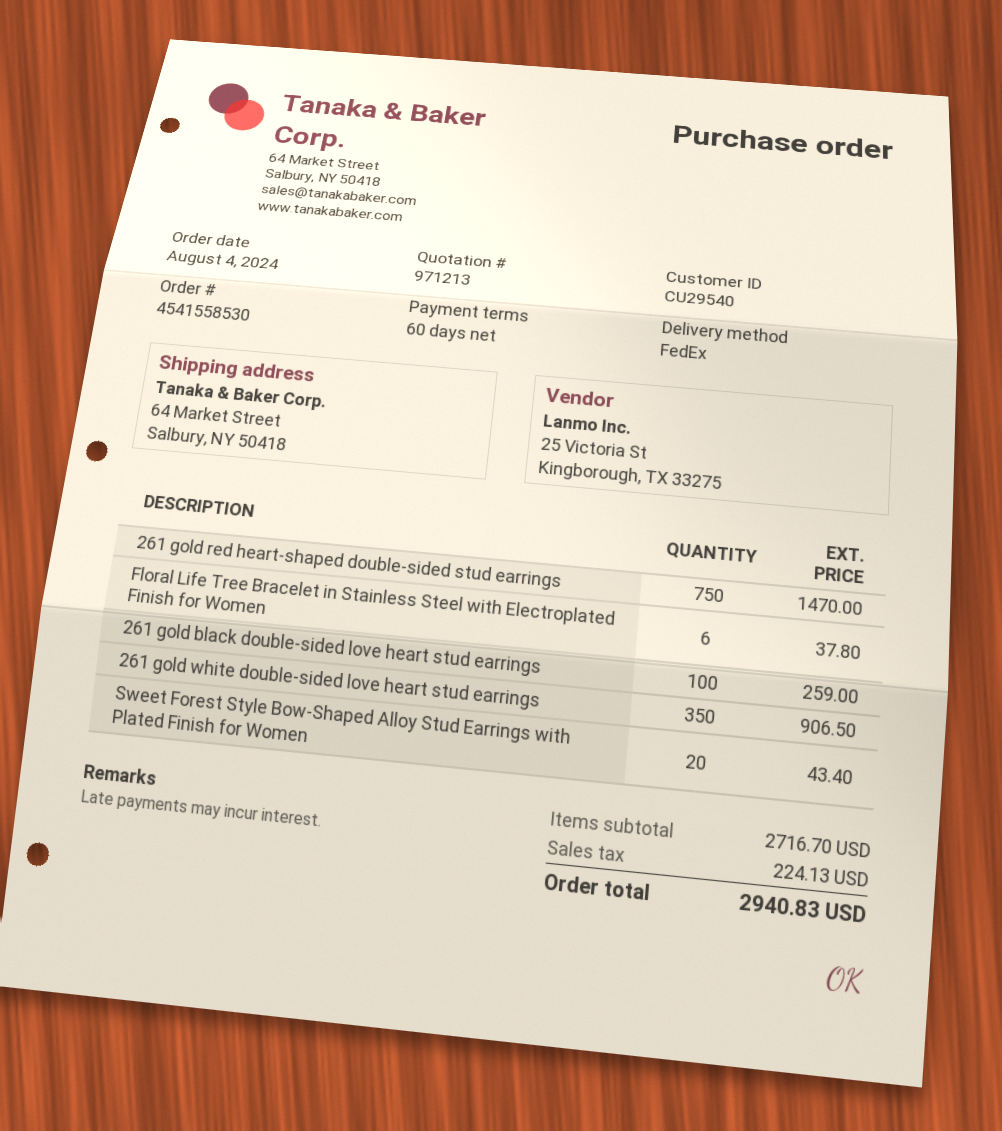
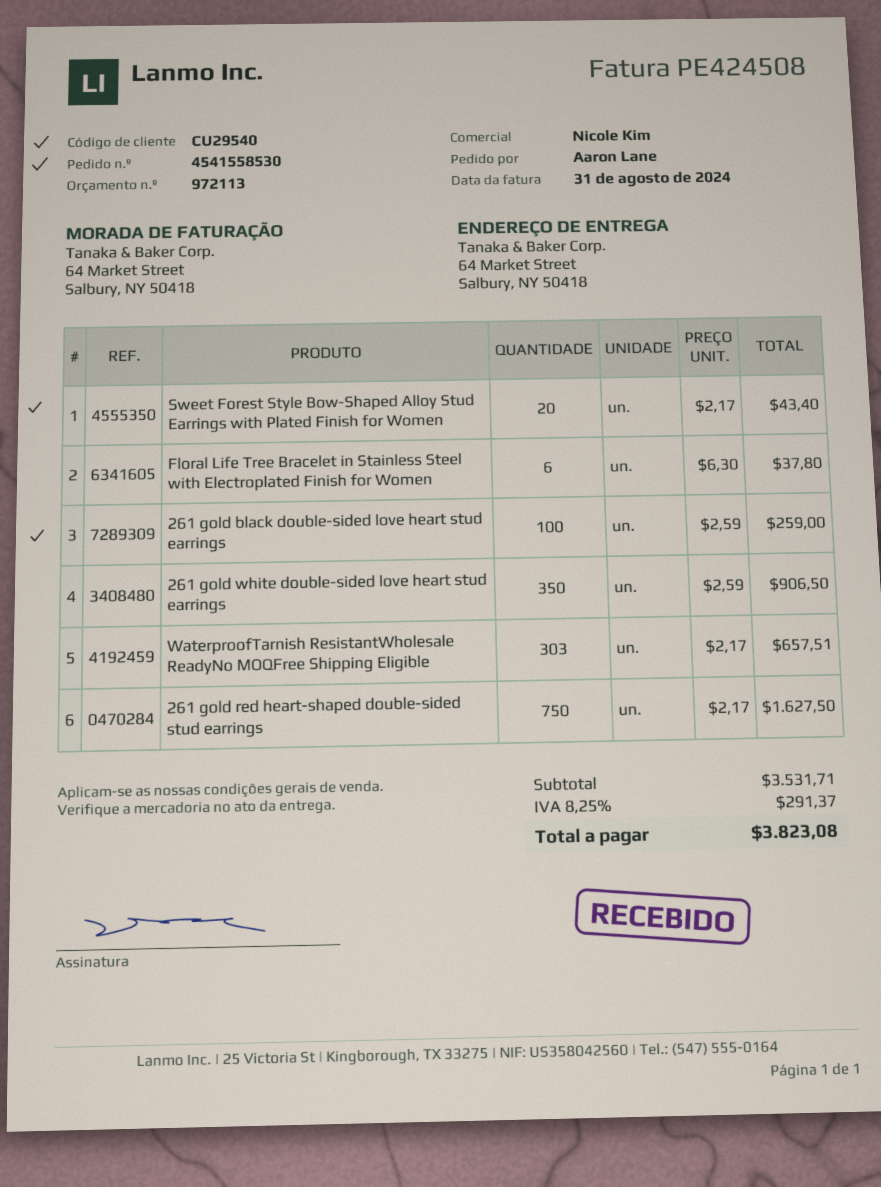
quote number: 971213 -> 972113
261 gold red heart-shaped double-sided stud earrings: 750 for 1470.00 -> 750 for 1627.50
WaterproofTarnish ResistantWholesale ReadyNo MOQFree Shipping Eligible: none -> 303 for 657.51
subtotal: 2716.70 -> 3531.71
tax: 224.13 -> 291.37
total: 2940.83 -> 3823.08

